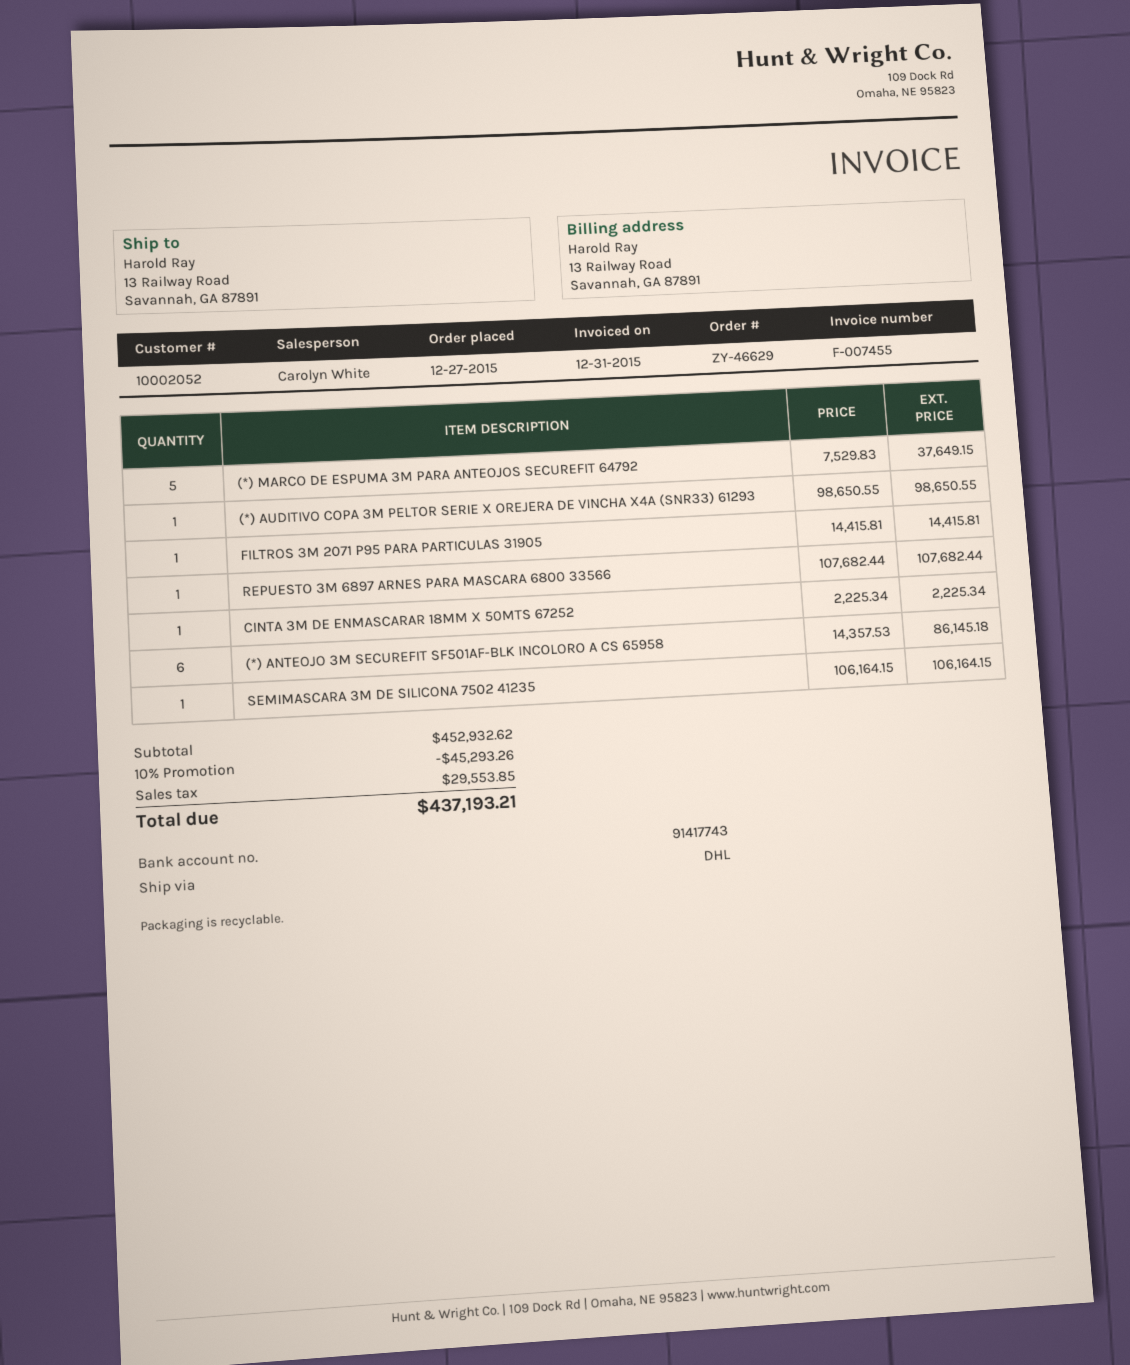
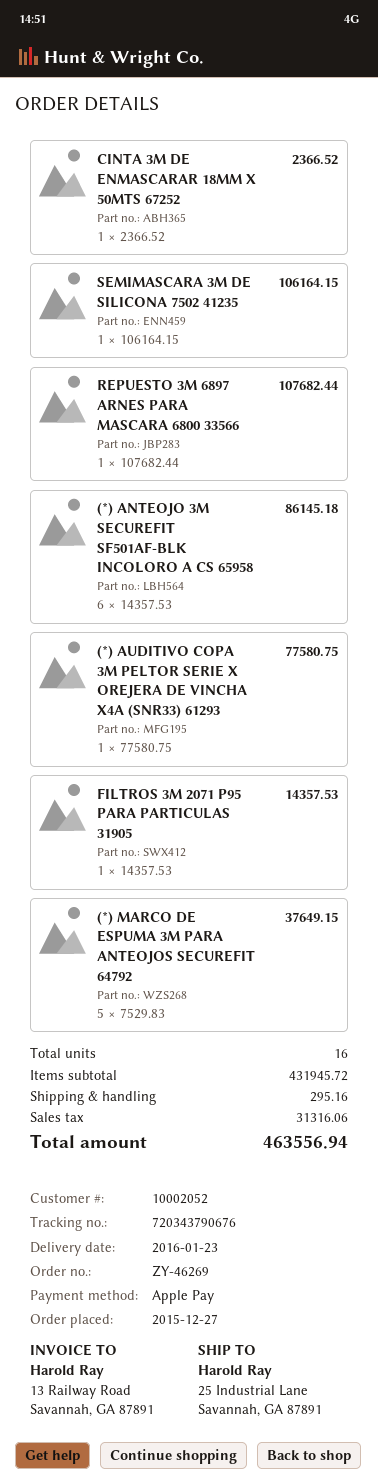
order number: ZY-46629 -> ZY-46269
ship to: 13 Railway Road, Savannah, GA 87891 -> 25 Industrial Lane, Savannah, GA 87891
(*) AUDITIVO COPA 3M PELTOR SERIE X OREJERA DE VINCHA X4A (SNR33) 61293: 1 x 98650.55 = 98650.55 -> 1 x 77580.75 = 77580.75
FILTROS 3M 2071 P95 PARA PARTICULAS 31905: 1 x 14415.81 = 14415.81 -> 1 x 14357.53 = 14357.53
CINTA 3M DE ENMASCARAR 18MM X 50MTS 67252: 1 x 2225.34 = 2225.34 -> 1 x 2366.52 = 2366.52
subtotal: 452932.62 -> 431945.72
discount: 10% = 45293.26 -> none
shipping: none -> 295.16
tax: 29553.85 -> 31316.06
total: 437193.21 -> 463556.94

